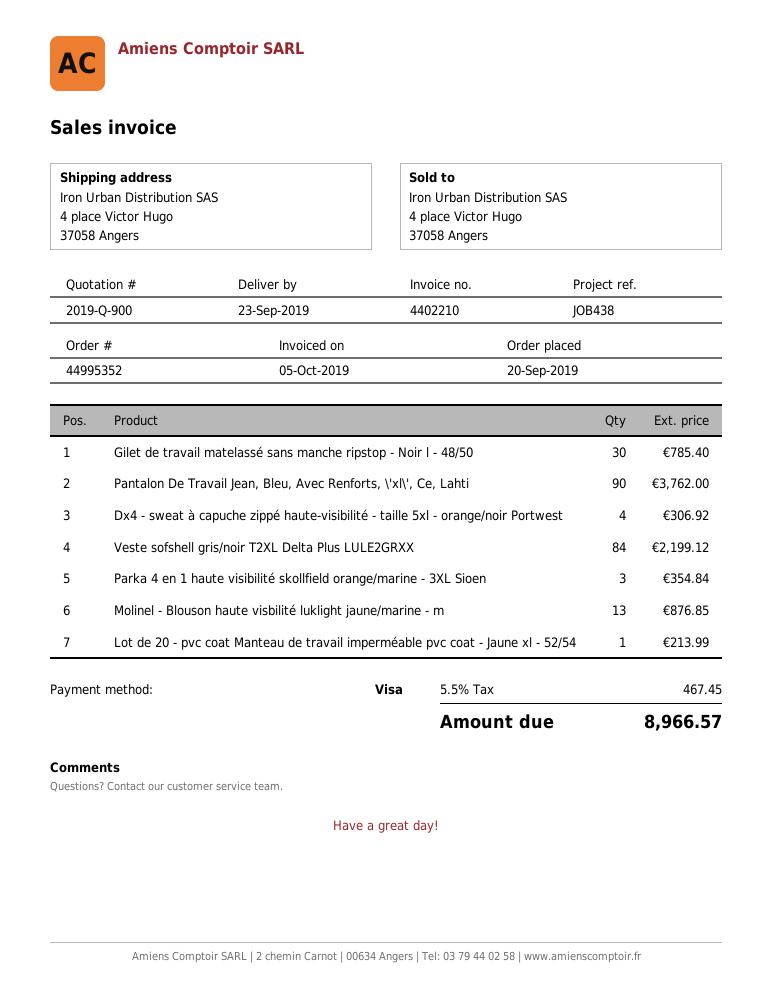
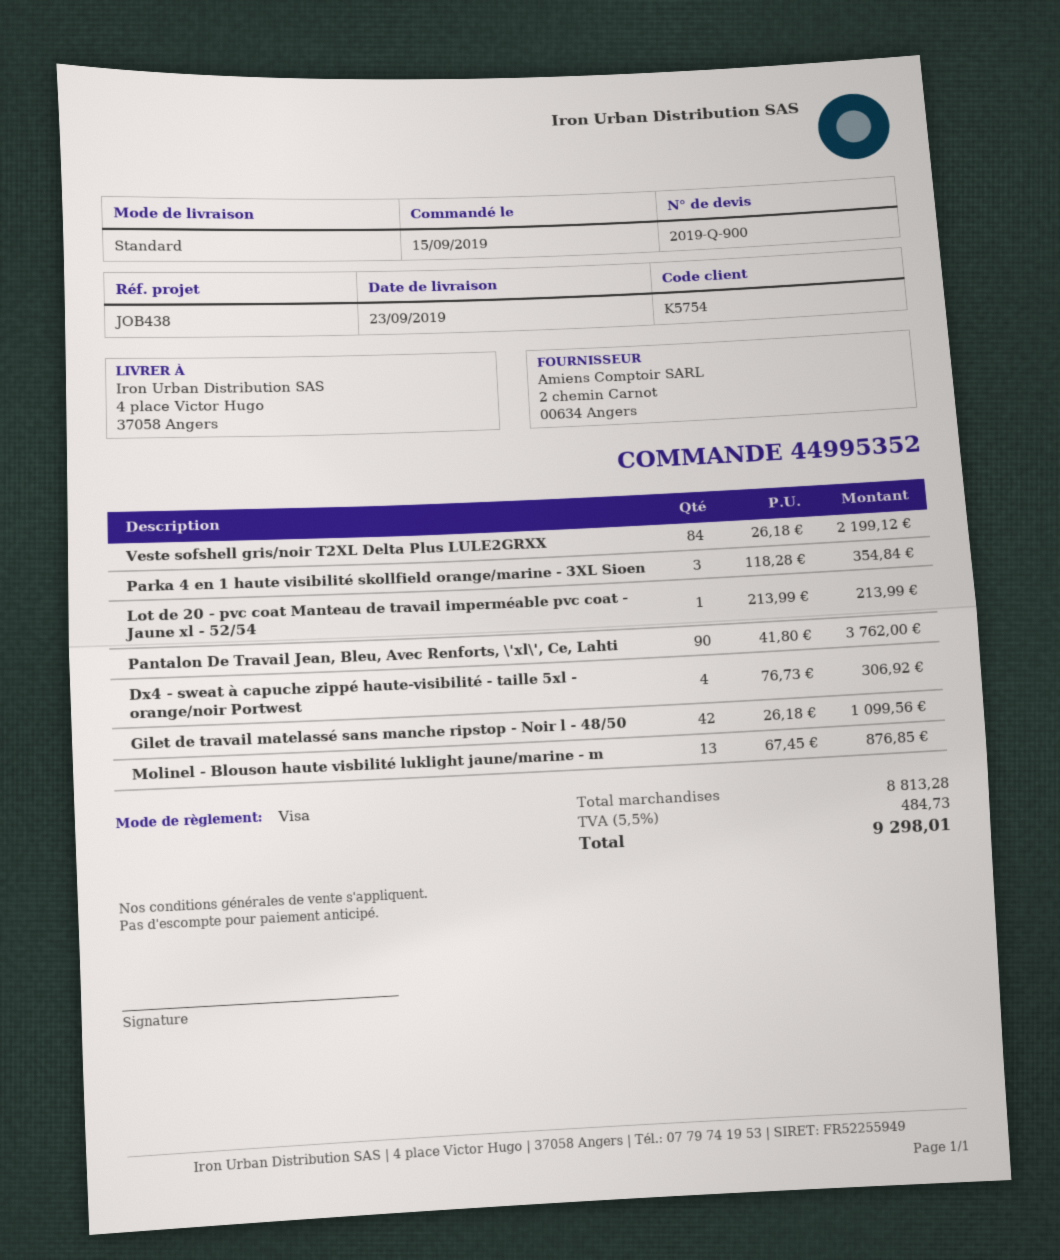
order date: 2019-09-20 -> 2019-09-15
Gilet de travail matelassé sans manche ripstop - Noir l - 48/50: 30 for 785.40 -> 42 for 1099.56
tax: 5.5% = 467.45 -> 5.5% = 484.73
total: 8966.57 -> 9298.01

